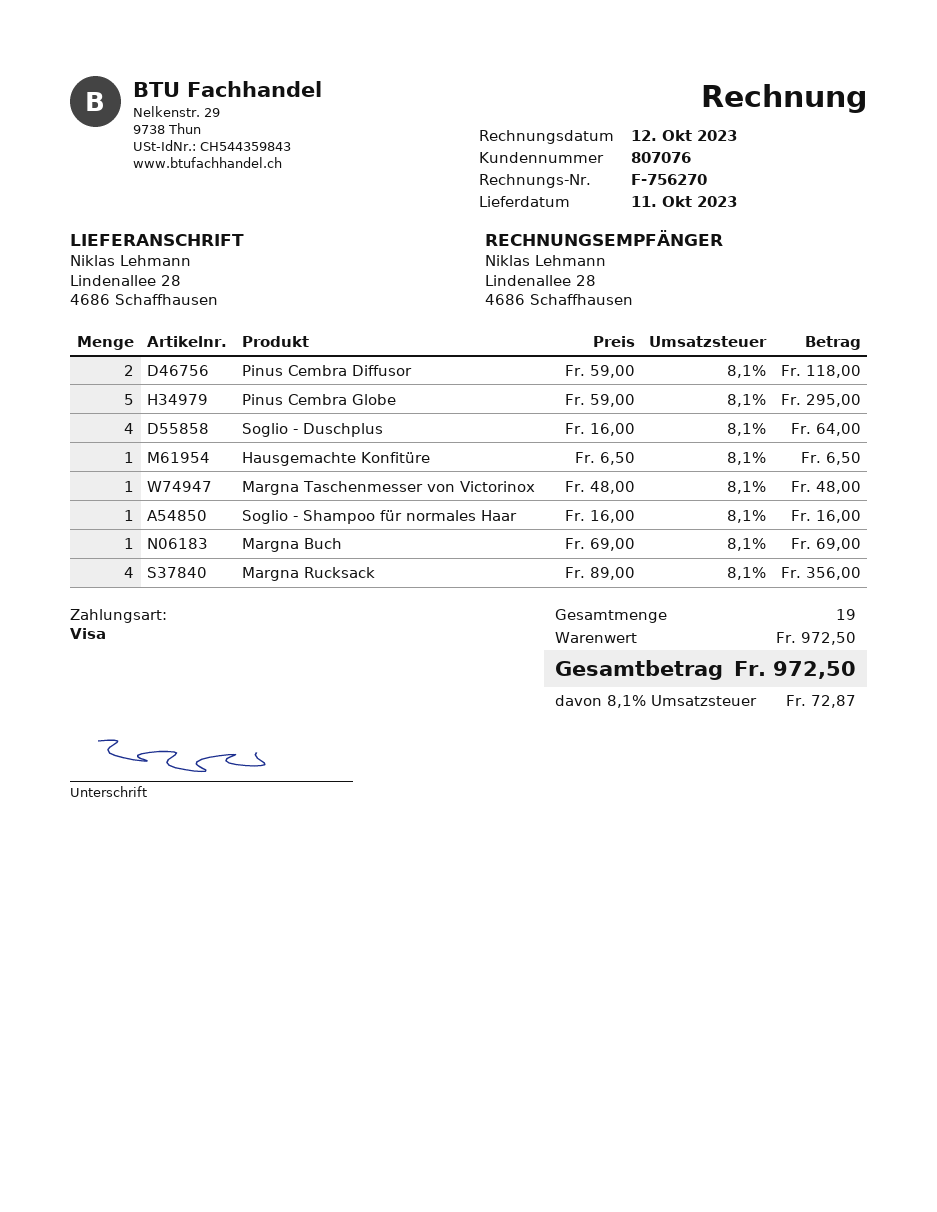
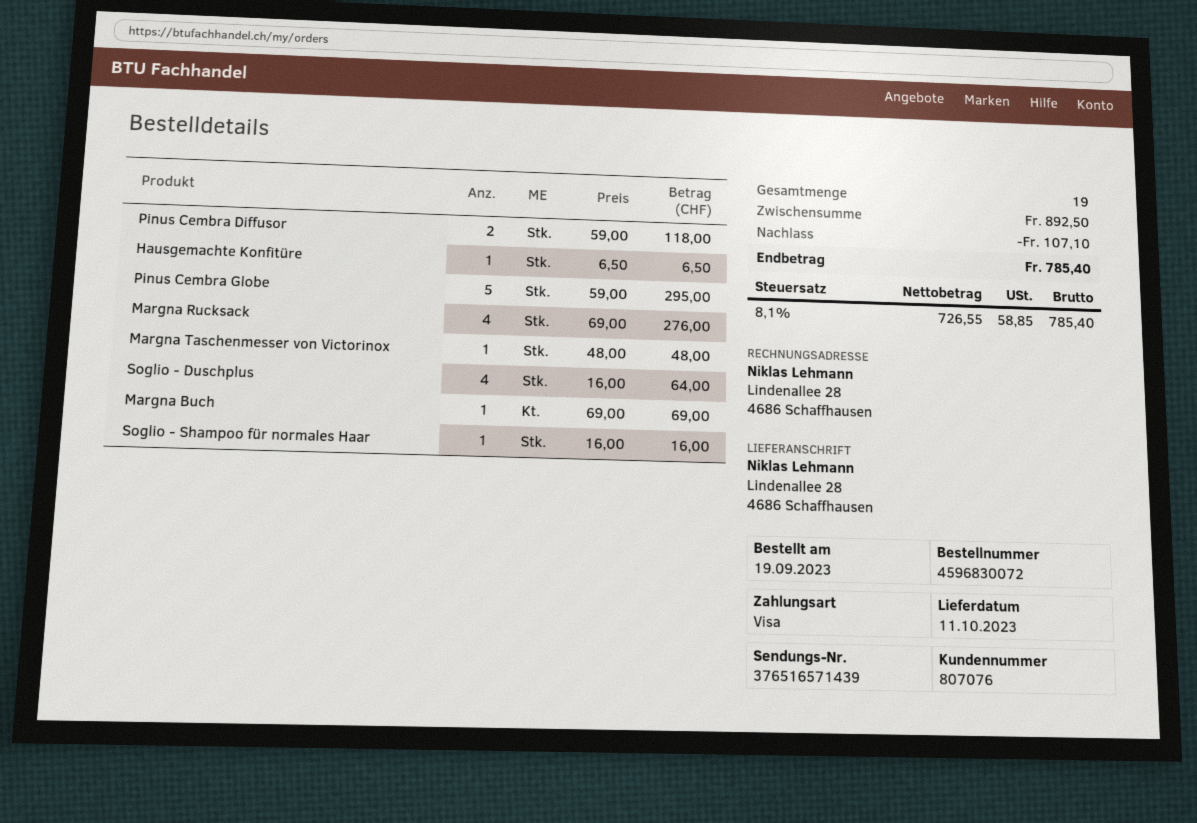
Margna Rucksack: 4 x 89.00 = 356.00 -> 4 x 69.00 = 276.00
subtotal: 972.50 -> 892.50
discount: none -> 107.10
tax: 8.1% = 72.87 -> 8.1% = 58.85
total: 972.50 -> 785.40

